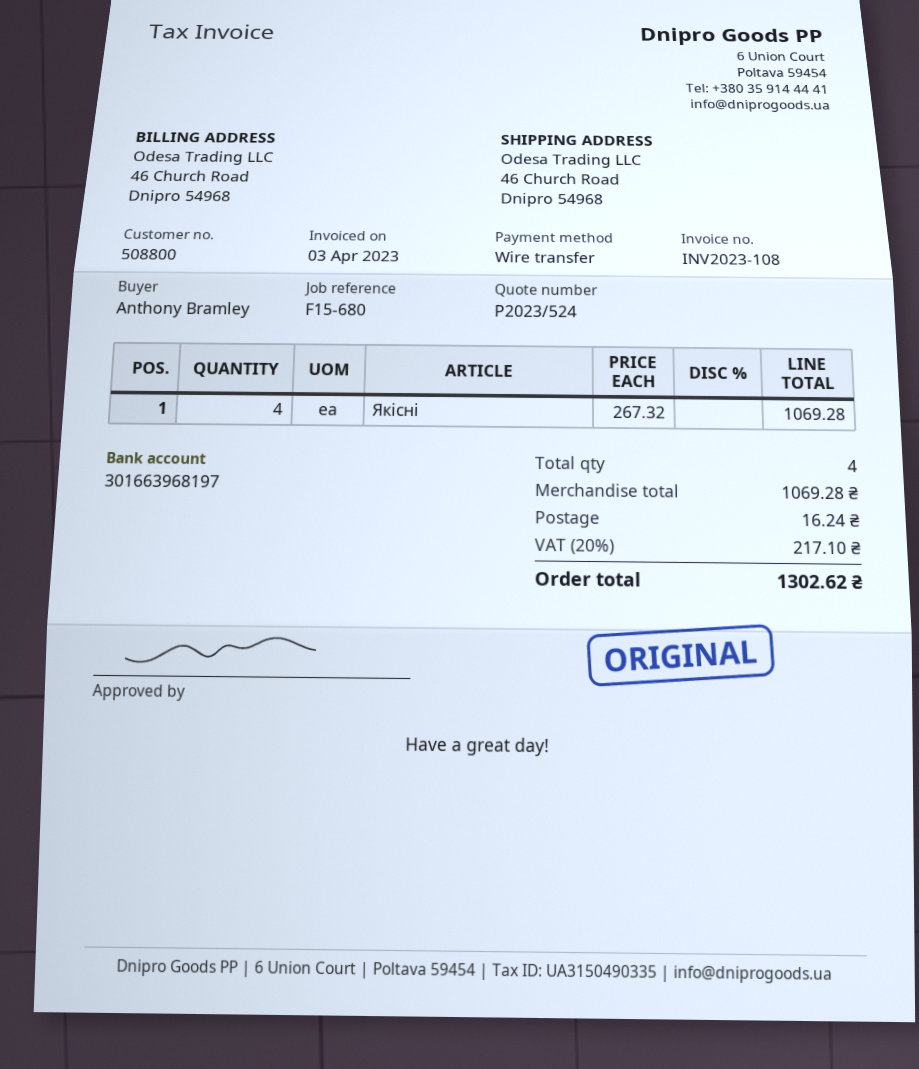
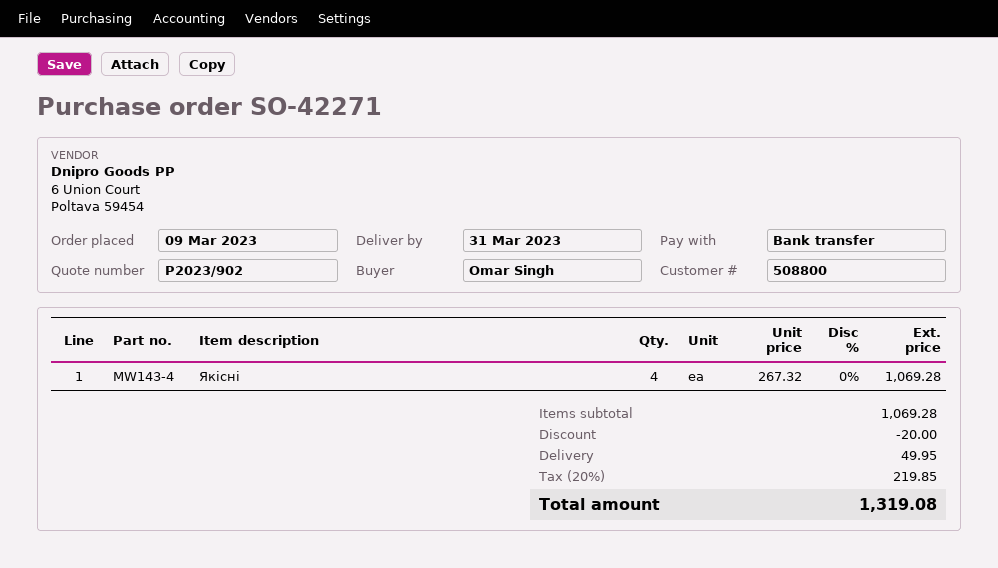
quote number: P2023/524 -> P2023/902
ordered by: Anthony Bramley -> Omar Singh
discount: none -> 20.00
shipping: 16.24 -> 49.95
tax: 20% = 217.10 -> 20% = 219.85
total: 1302.62 -> 1319.08

